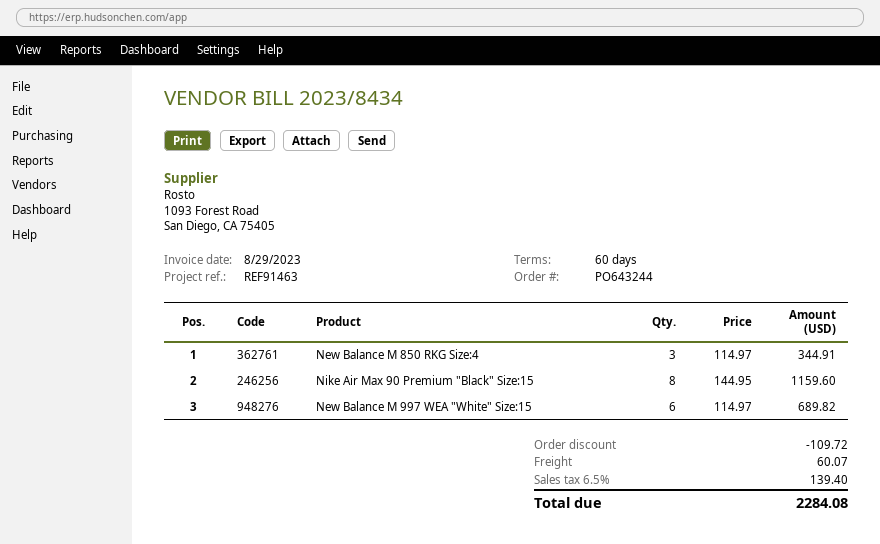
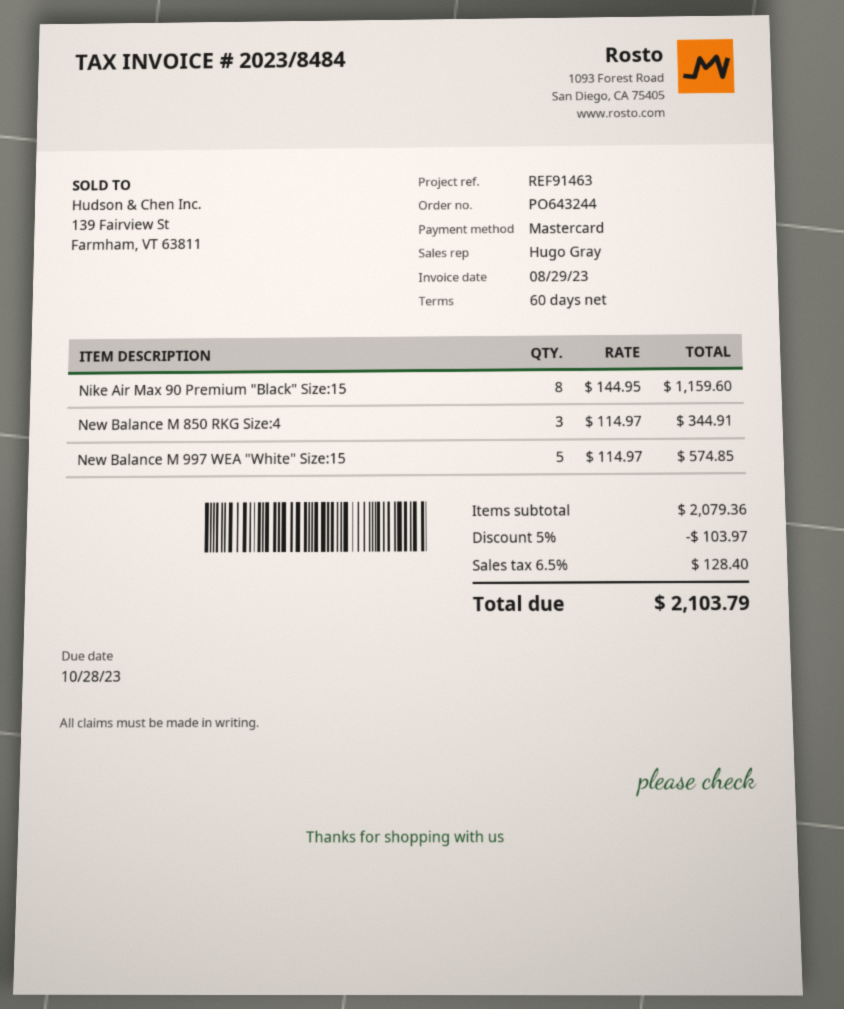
invoice number: 2023/8434 -> 2023/8484
New Balance M 997 WEA "White" Size:15: 6 x 114.97 = 689.82 -> 5 x 114.97 = 574.85
discount: 109.72 -> 103.97
shipping: 60.07 -> none
tax: 6.5% = 139.40 -> 6.5% = 128.40
total: 2284.08 -> 2103.79

